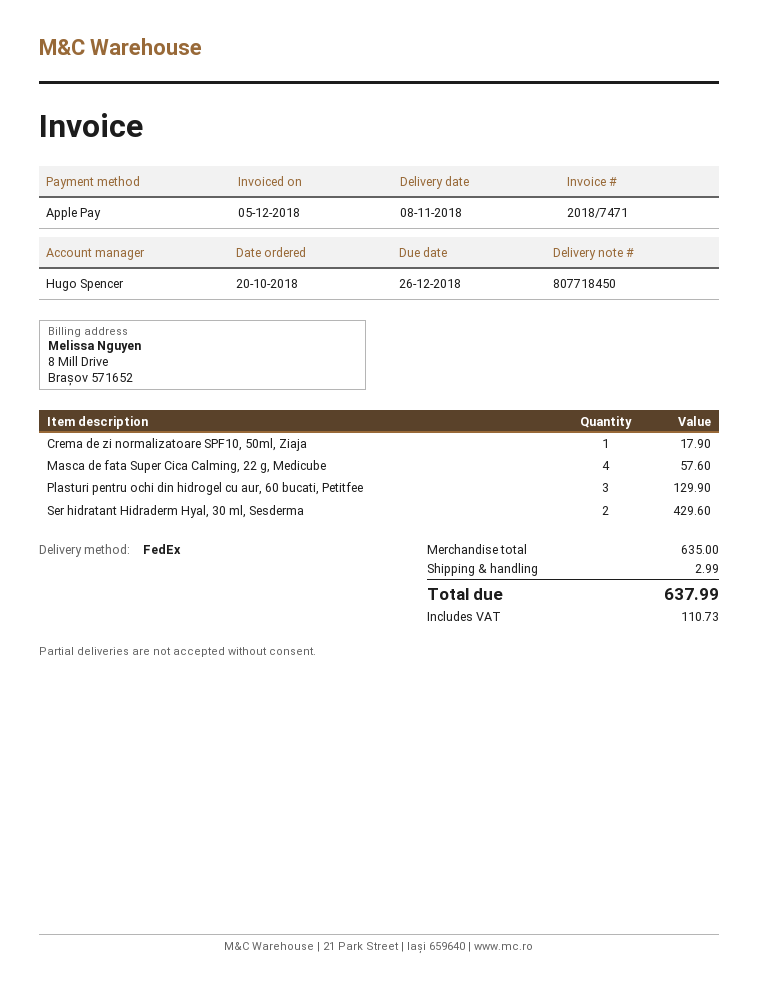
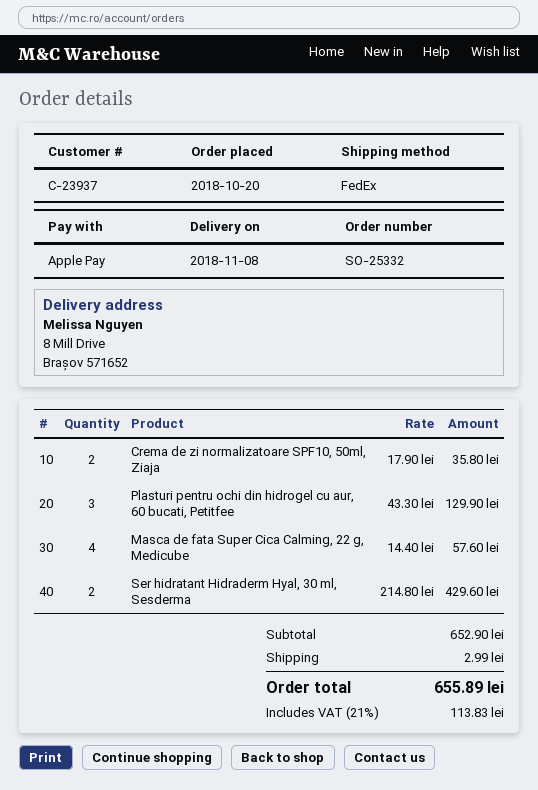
Crema de zi normalizatoare SPF10, 50ml, Ziaja: 1 for 17.90 -> 2 for 35.80
subtotal: 635.00 -> 652.90
tax: 110.73 -> 113.83
total: 637.99 -> 655.89

